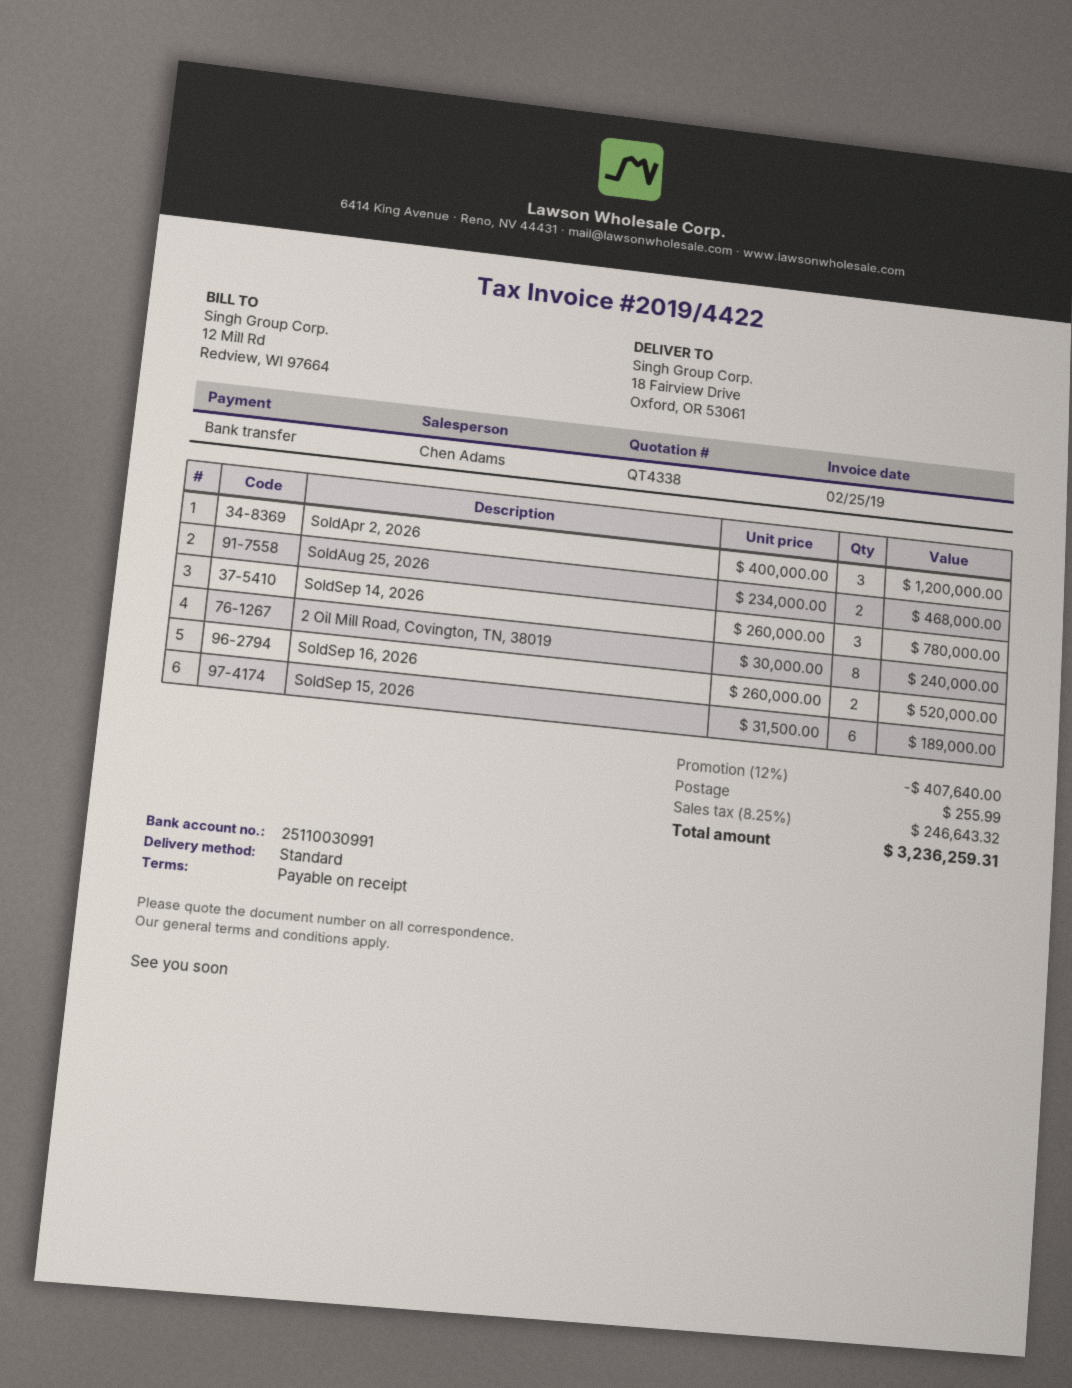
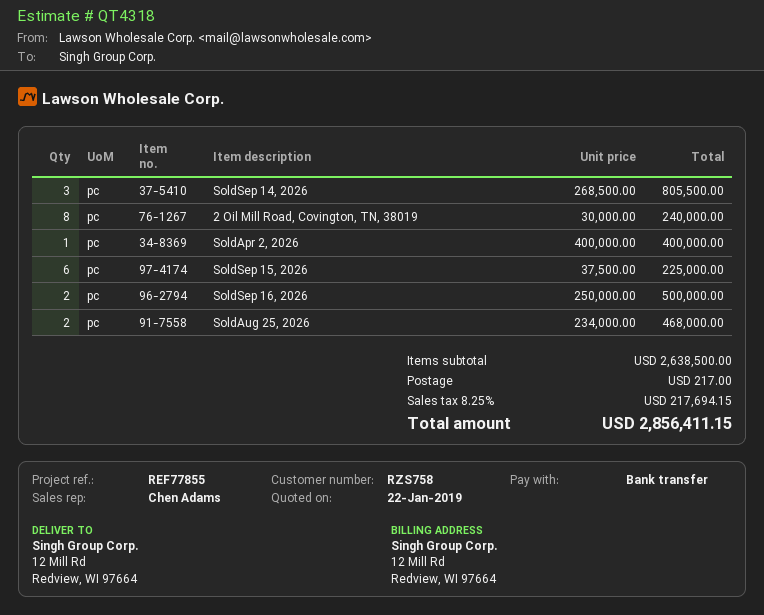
quote number: QT4338 -> QT4318
ship to: 18 Fairview Drive, Oxford, OR 53061 -> 12 Mill Rd, Redview, WI 97664
SoldApr 2, 2026: 3 x 400000.00 = 1200000.00 -> 1 x 400000.00 = 400000.00
SoldSep 14, 2026: 3 x 260000.00 = 780000.00 -> 3 x 268500.00 = 805500.00
SoldSep 16, 2026: 2 x 260000.00 = 520000.00 -> 2 x 250000.00 = 500000.00
SoldSep 15, 2026: 6 x 31500.00 = 189000.00 -> 6 x 37500.00 = 225000.00
discount: 12% = 407640.00 -> none
shipping: 255.99 -> 217.00
tax: 8.25% = 246643.32 -> 8.25% = 217694.15
total: 3236259.31 -> 2856411.15

